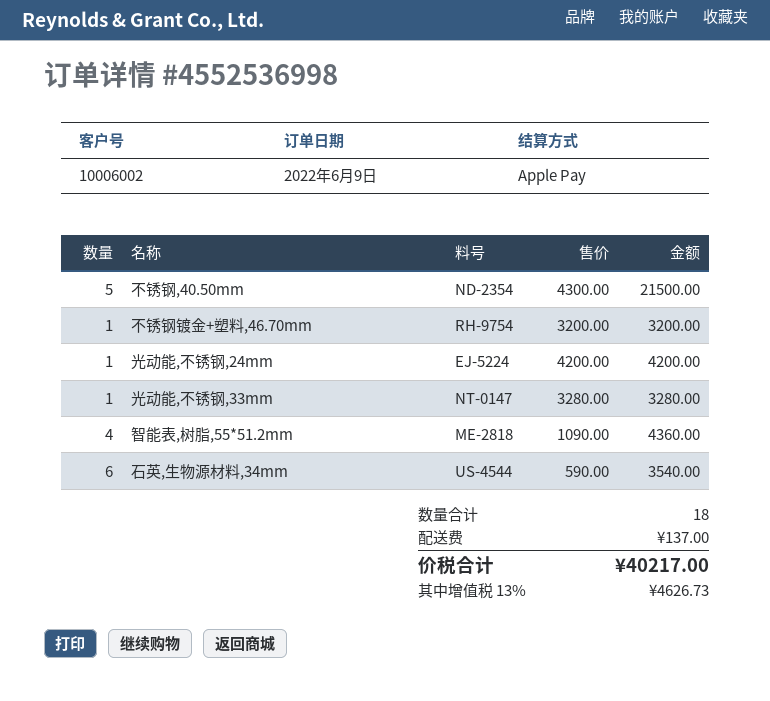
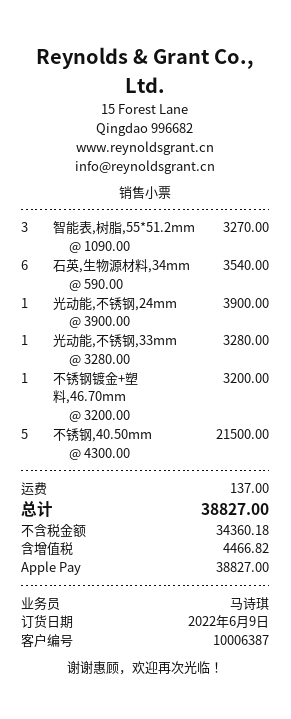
customer number: 10006002 -> 10006387
光动能,不锈钢,24mm: 1 x 4200.00 = 4200.00 -> 1 x 3900.00 = 3900.00
智能表,树脂,55*51.2mm: 4 x 1090.00 = 4360.00 -> 3 x 1090.00 = 3270.00
tax: 4626.73 -> 4466.82
total: 40217.00 -> 38827.00

